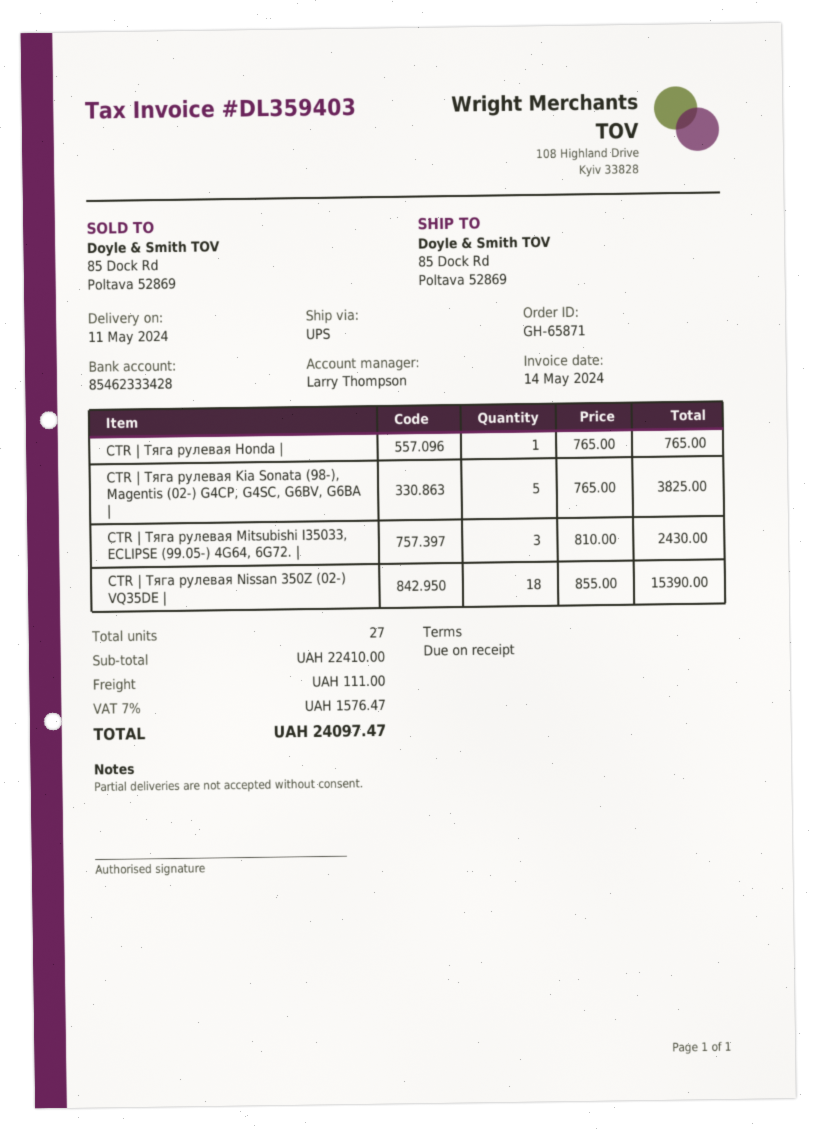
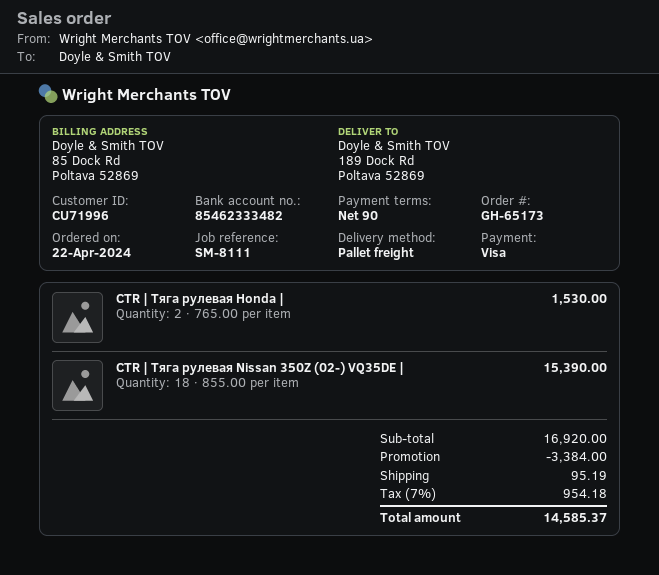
order number: GH-65871 -> GH-65173
payment terms: on receipt -> 90 days
bank account: 85462333428 -> 85462333482
shipping method: UPS -> pallet freight
ship to: 85 Dock Rd, Poltava 52869 -> 189 Dock Rd, Poltava 52869
CTR | Тяга рулевая Honda |: 1 x 765.00 = 765.00 -> 2 x 765.00 = 1530.00
CTR | Тяга рулевая Kia Sonata (98-), Magentis (02-) G4CP, G4SC, G6BV, G6BA |: 5 x 765.00 = 3825.00 -> none
CTR | Тяга рулевая Mitsubishi I35033, ECLIPSE (99.05-) 4G64, 6G72. |: 3 x 810.00 = 2430.00 -> none
subtotal: 22410.00 -> 16920.00
discount: none -> 3384.00
shipping: 111.00 -> 95.19
tax: 7% = 1576.47 -> 7% = 954.18
total: 24097.47 -> 14585.37

